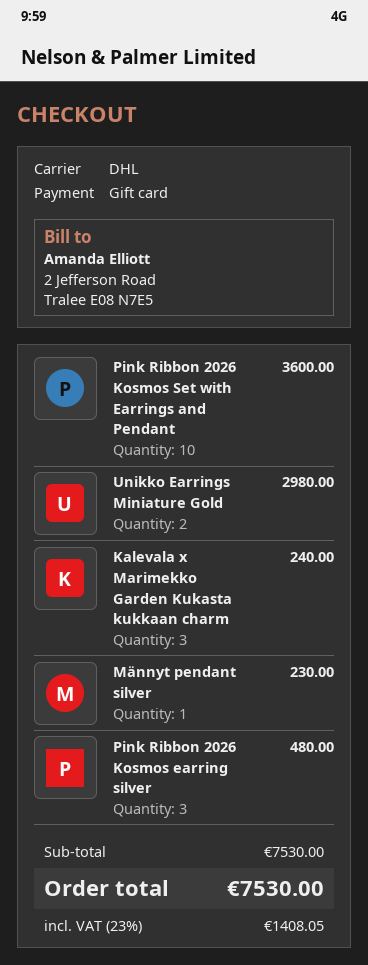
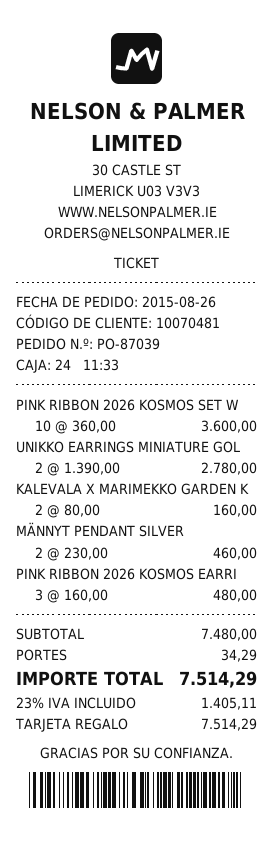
Unikko Earrings Miniature Gold: 2 for 2980.00 -> 2 for 2780.00
Kalevala x Marimekko Garden Kukasta kukkaan charm: 3 for 240.00 -> 2 for 160.00
Männyt pendant silver: 1 for 230.00 -> 2 for 460.00
subtotal: 7530.00 -> 7480.00
shipping: none -> 34.29
tax: 23% = 1408.05 -> 23% = 1405.11
total: 7530.00 -> 7514.29

